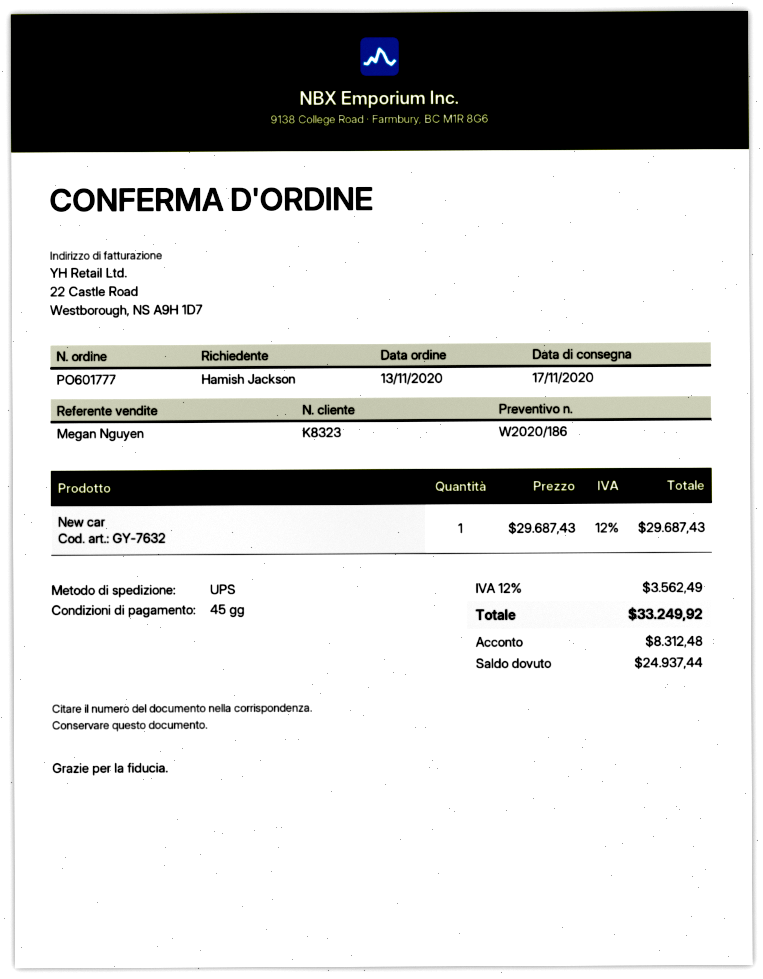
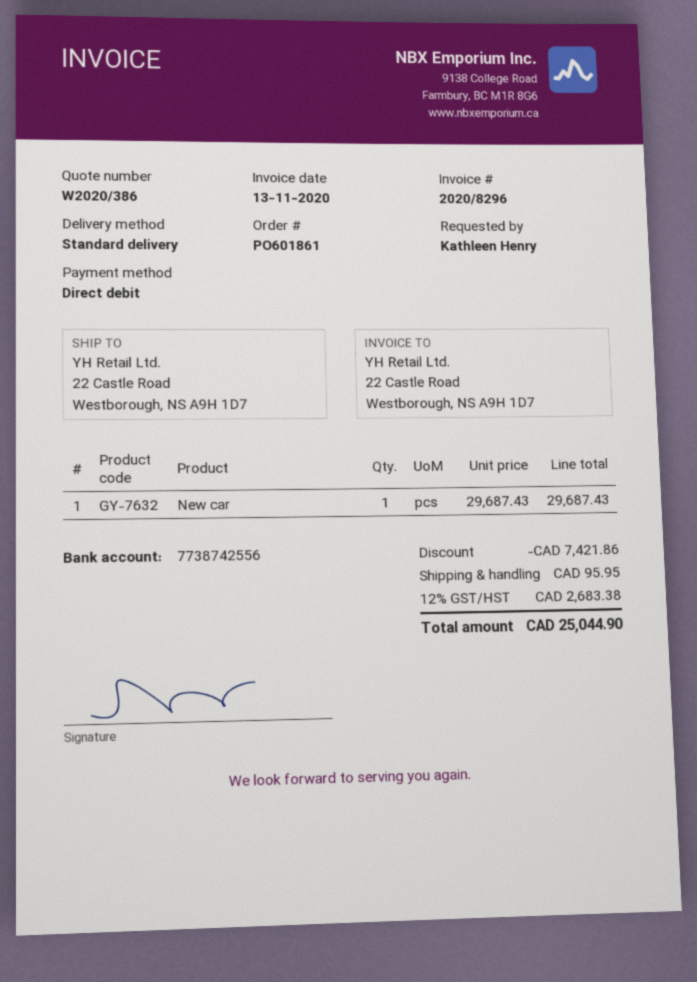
quote number: W2020/186 -> W2020/386
order number: PO601777 -> PO601861
ordered by: Hamish Jackson -> Kathleen Henry
shipping method: UPS -> standard
discount: none -> 7421.86
shipping: none -> 95.95
tax: 12% = 3562.49 -> 12% = 2683.38
total: 33249.92 -> 25044.90

